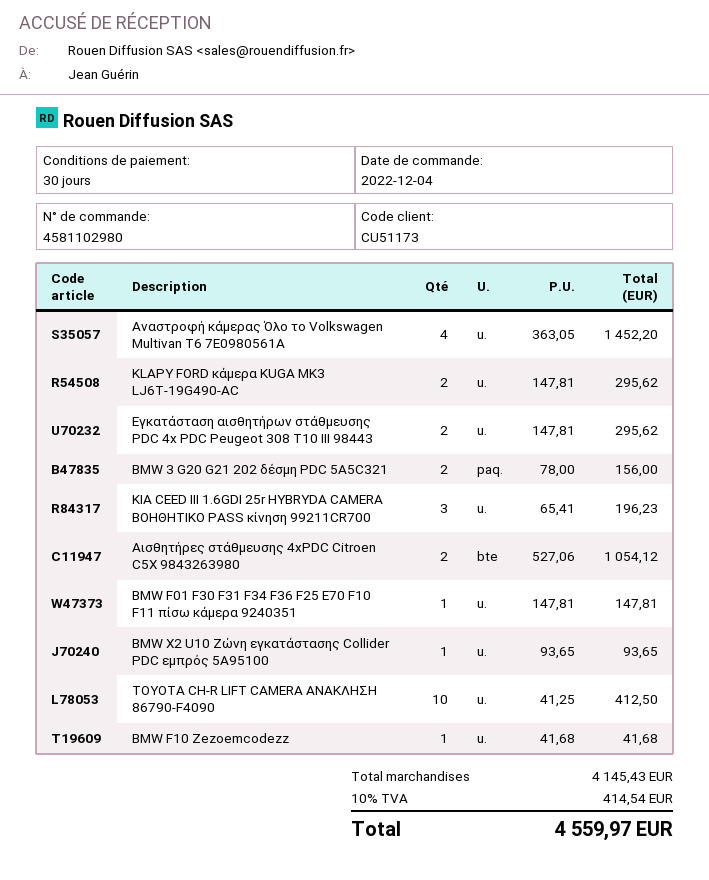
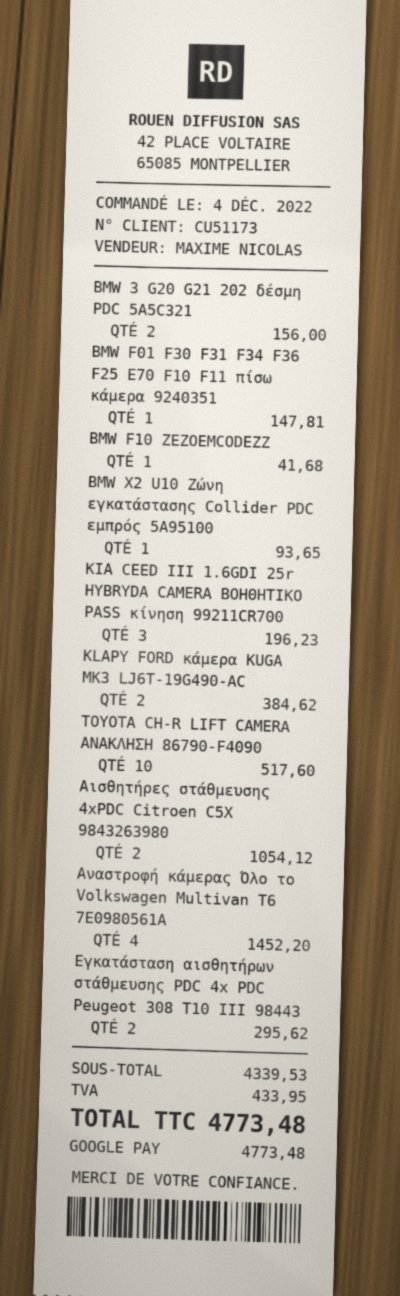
KLAPY FORD κάμερα KUGA MK3 LJ6T-19G490-AC: 2 for 295.62 -> 2 for 384.62
TOYOTA CH-R LIFT CAMERA ΑΝΑΚΛΗΣΗ 86790-F4090: 10 for 412.50 -> 10 for 517.60
subtotal: 4145.43 -> 4339.53
tax: 414.54 -> 433.95
total: 4559.97 -> 4773.48

